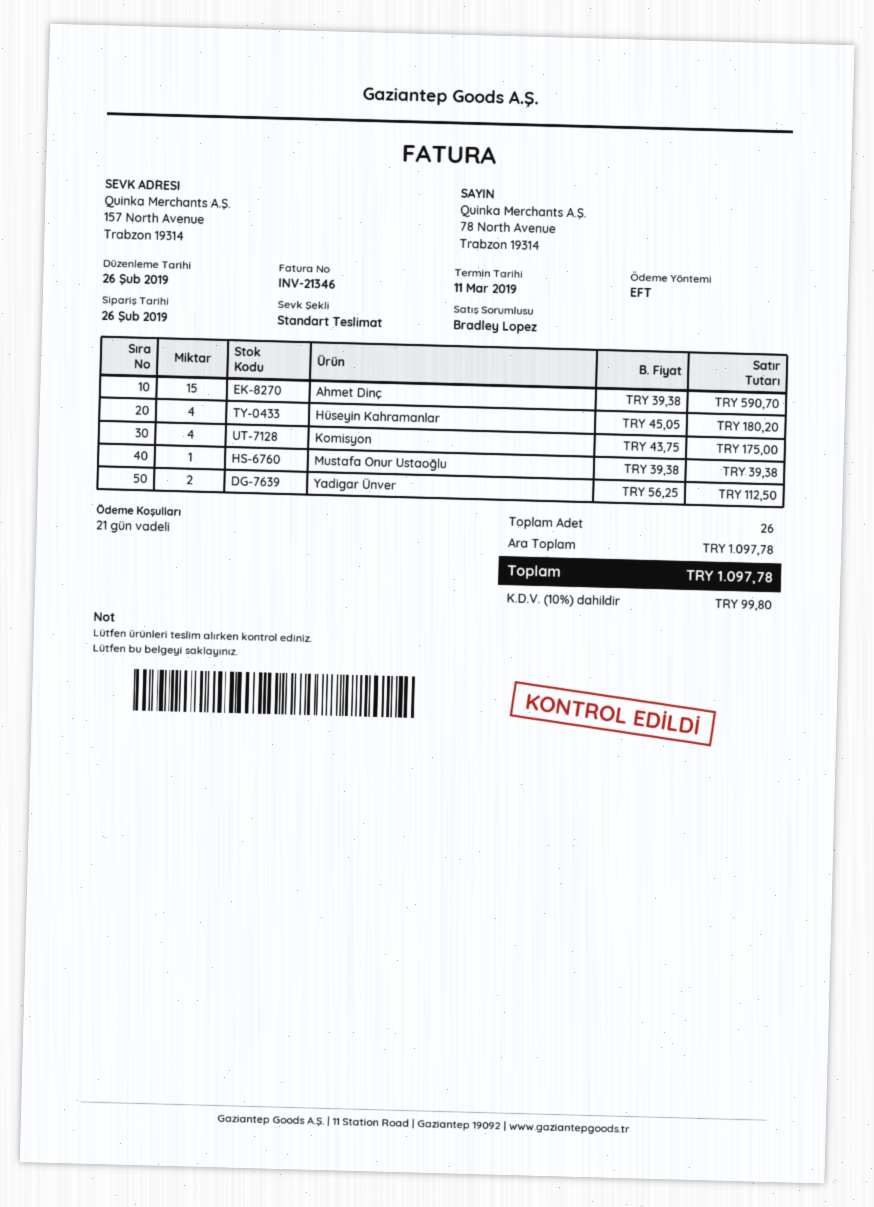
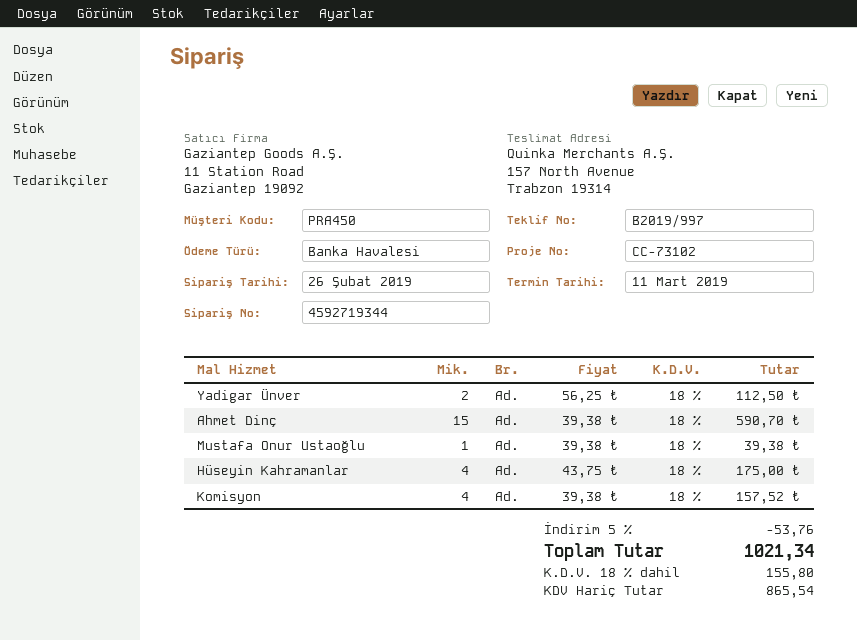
Hüseyin Kahramanlar: 4 x 45.05 = 180.20 -> 4 x 43.75 = 175.00
Komisyon: 4 x 43.75 = 175.00 -> 4 x 39.38 = 157.52
discount: none -> 5% = 53.76
tax: 10% = 99.80 -> 18% = 155.80
total: 1097.78 -> 1021.34

